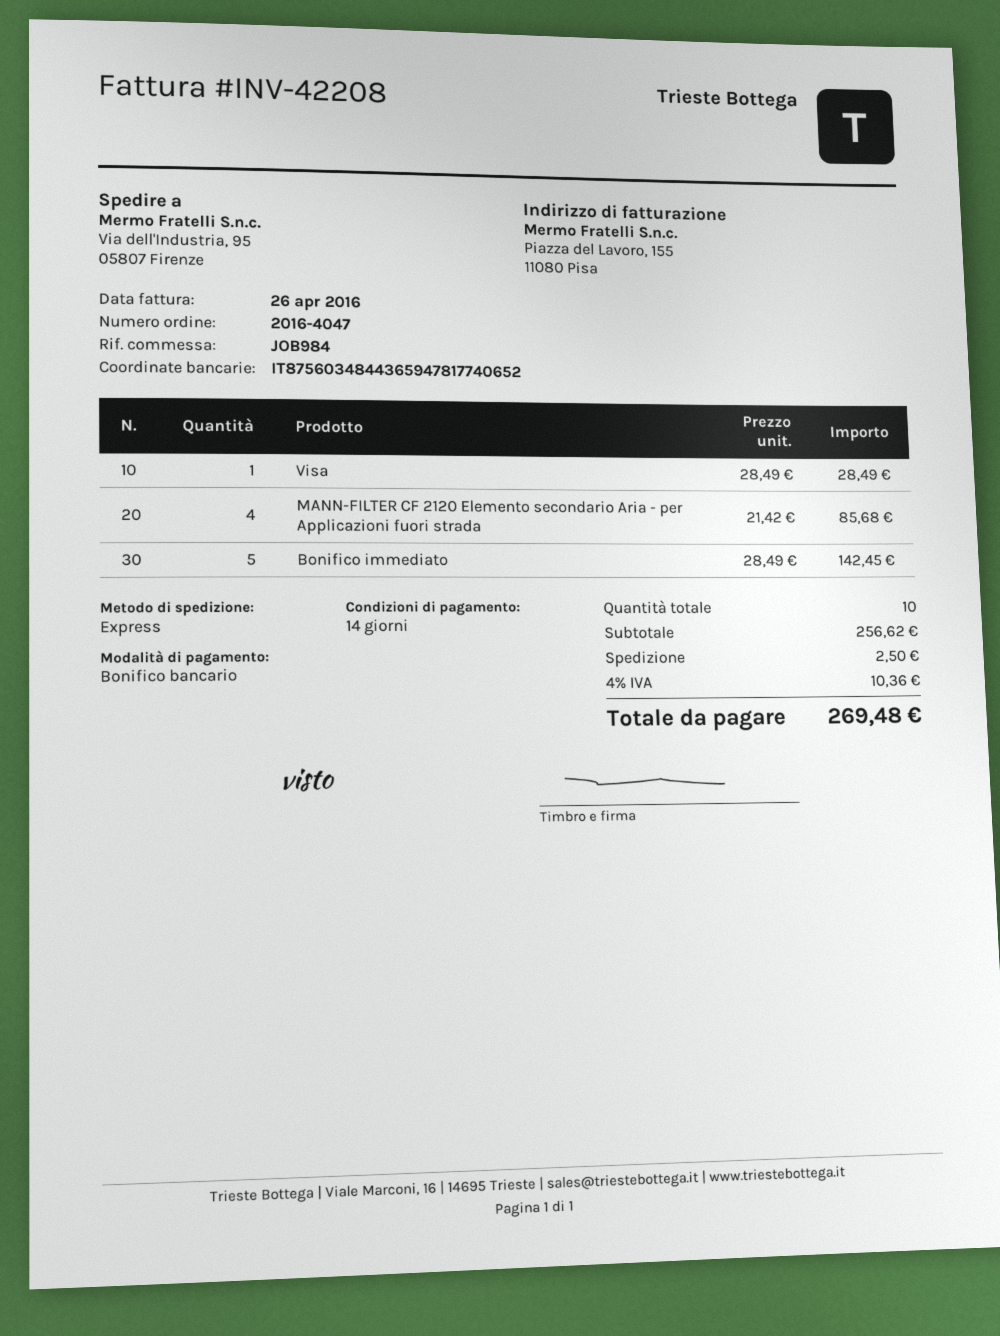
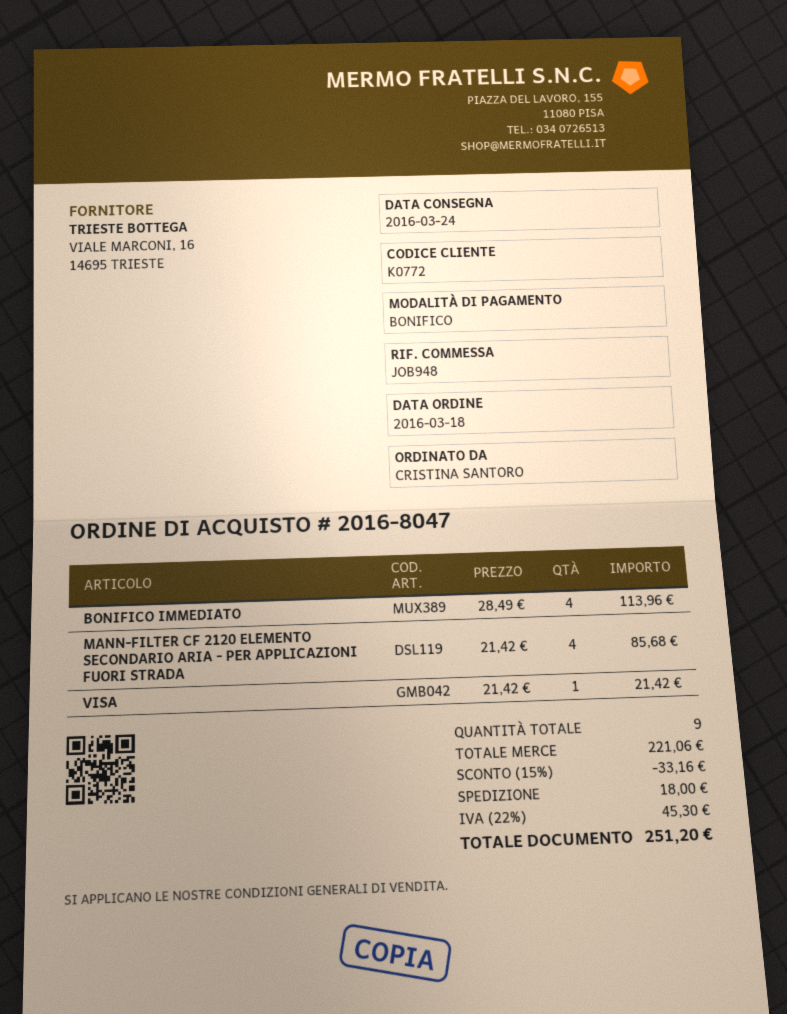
order number: 2016-4047 -> 2016-8047
reference: JOB984 -> JOB948
Visa: 1 x 28.49 = 28.49 -> 1 x 21.42 = 21.42
Bonifico immediato: 5 x 28.49 = 142.45 -> 4 x 28.49 = 113.96
total quantity: 10 -> 9
subtotal: 256.62 -> 221.06
discount: none -> 15% = 33.16
shipping: 2.50 -> 18.00
tax: 4% = 10.36 -> 22% = 45.30
total: 269.48 -> 251.20

